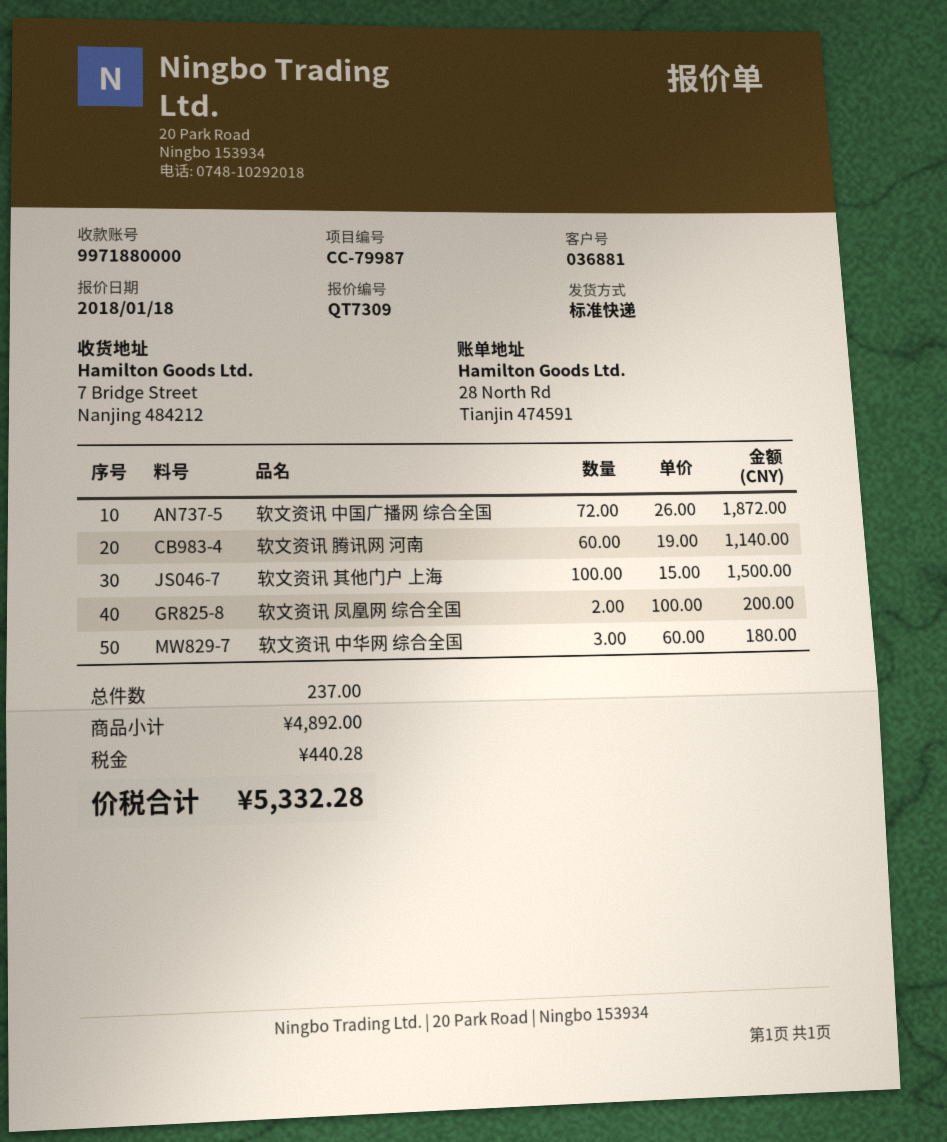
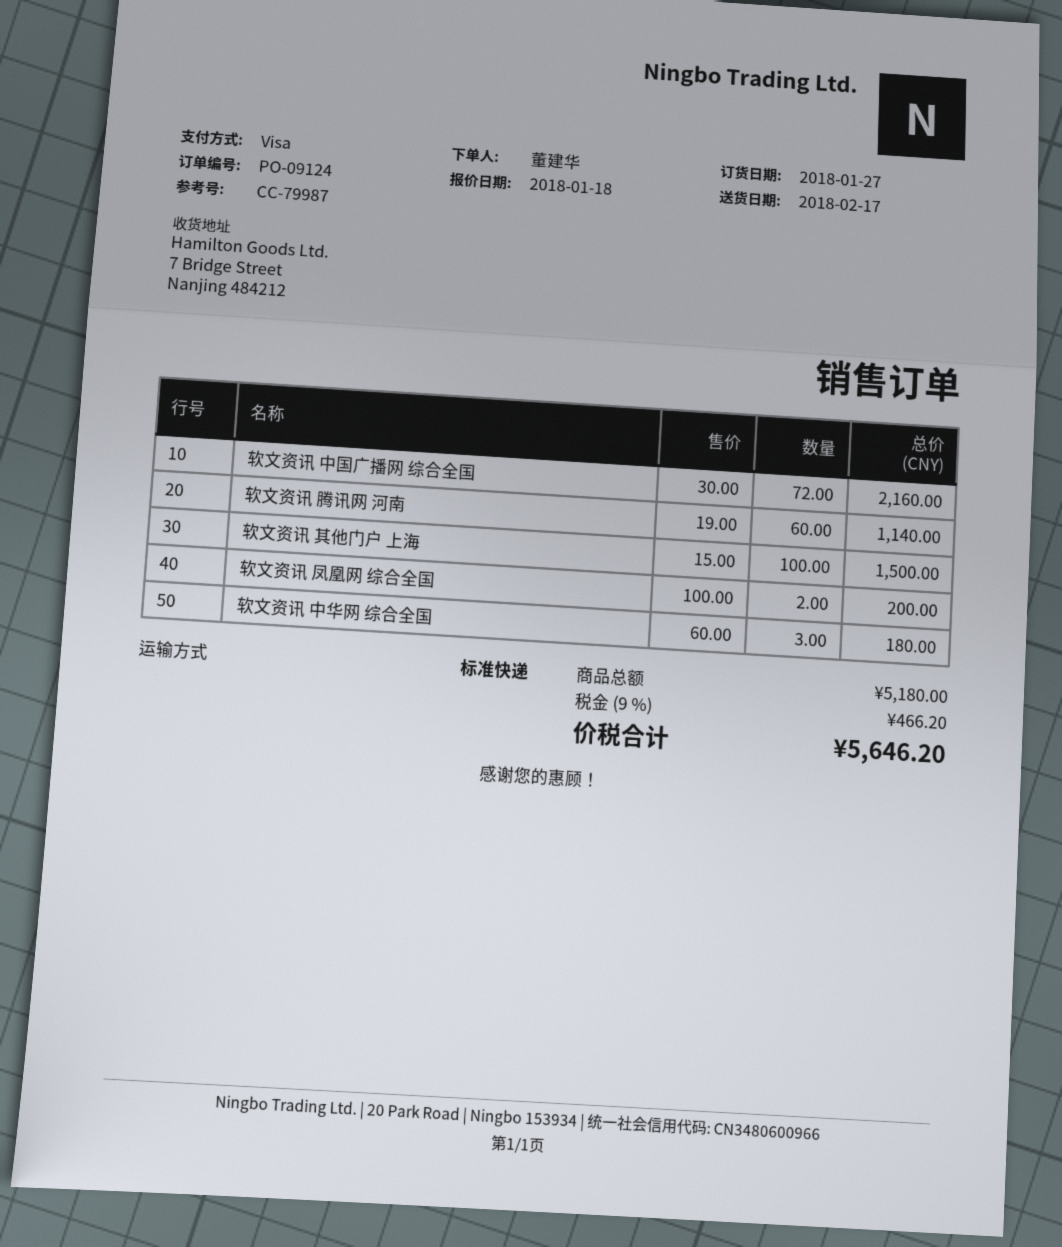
软文资讯 中国广播网 综合全国: 72 x 26.00 = 1872.00 -> 72 x 30.00 = 2160.00
subtotal: 4892.00 -> 5180.00
tax: 440.28 -> 466.20
total: 5332.28 -> 5646.20

